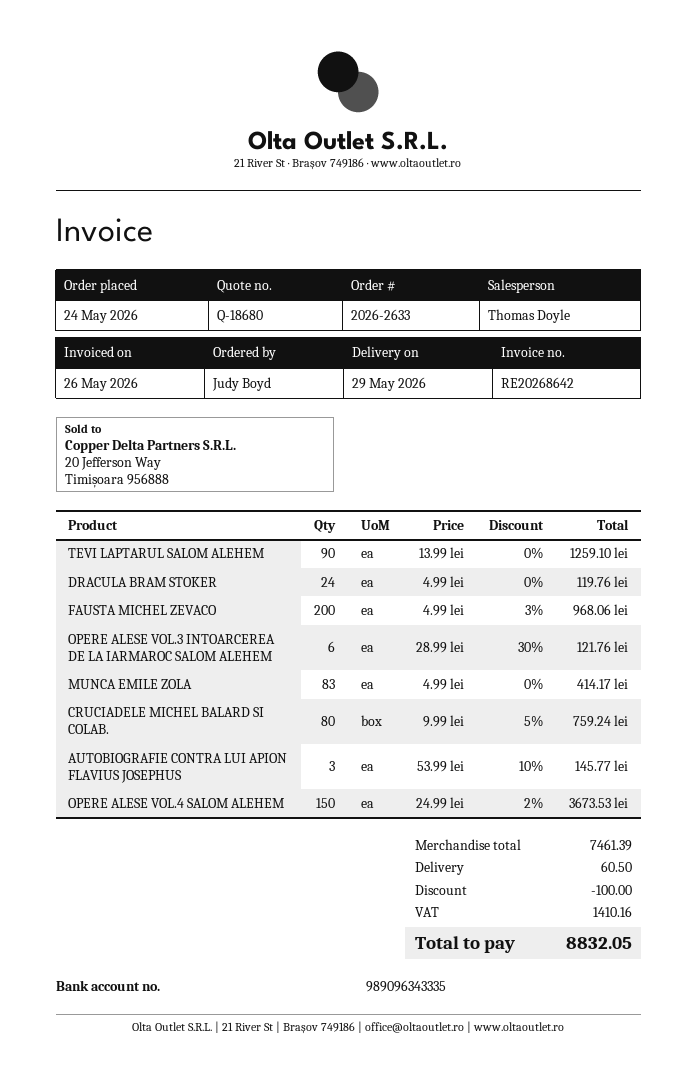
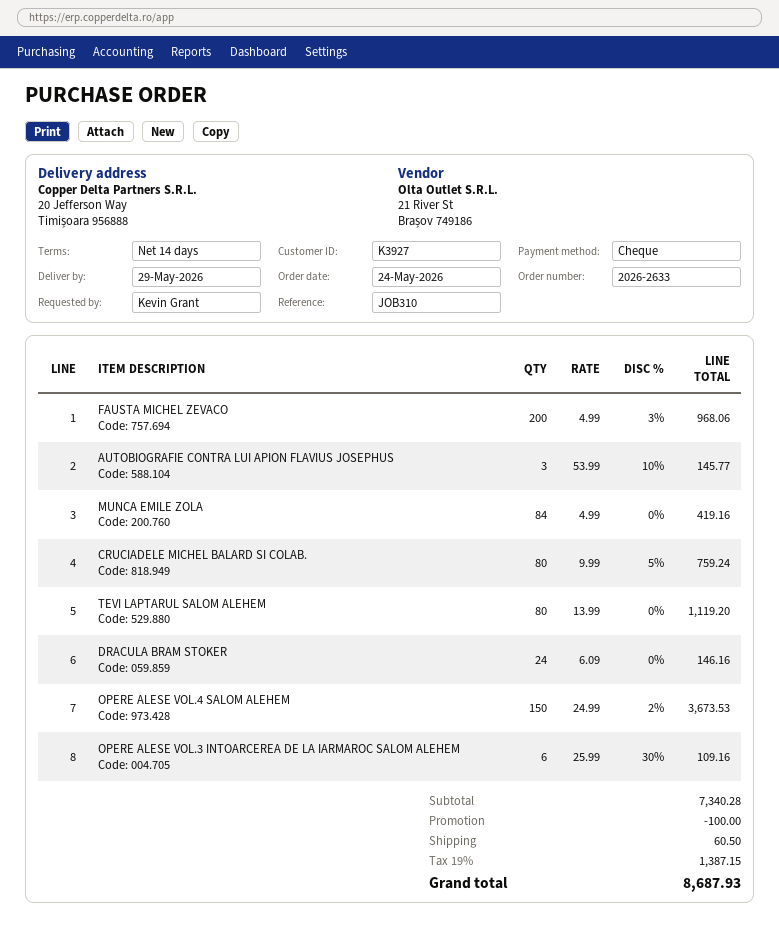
ordered by: Judy Boyd -> Kevin Grant
TEVI LAPTARUL SALOM ALEHEM: 90 x 13.99 = 1259.10 -> 80 x 13.99 = 1119.20
DRACULA BRAM STOKER: 24 x 4.99 = 119.76 -> 24 x 6.09 = 146.16
OPERE ALESE VOL.3 INTOARCEREA DE LA IARMAROC SALOM ALEHEM: 6 x 28.99 - 30% = 121.76 -> 6 x 25.99 - 30% = 109.16
MUNCA EMILE ZOLA: 83 x 4.99 = 414.17 -> 84 x 4.99 = 419.16
subtotal: 7461.39 -> 7340.28
tax: 1410.16 -> 1387.15
total: 8832.05 -> 8687.93

